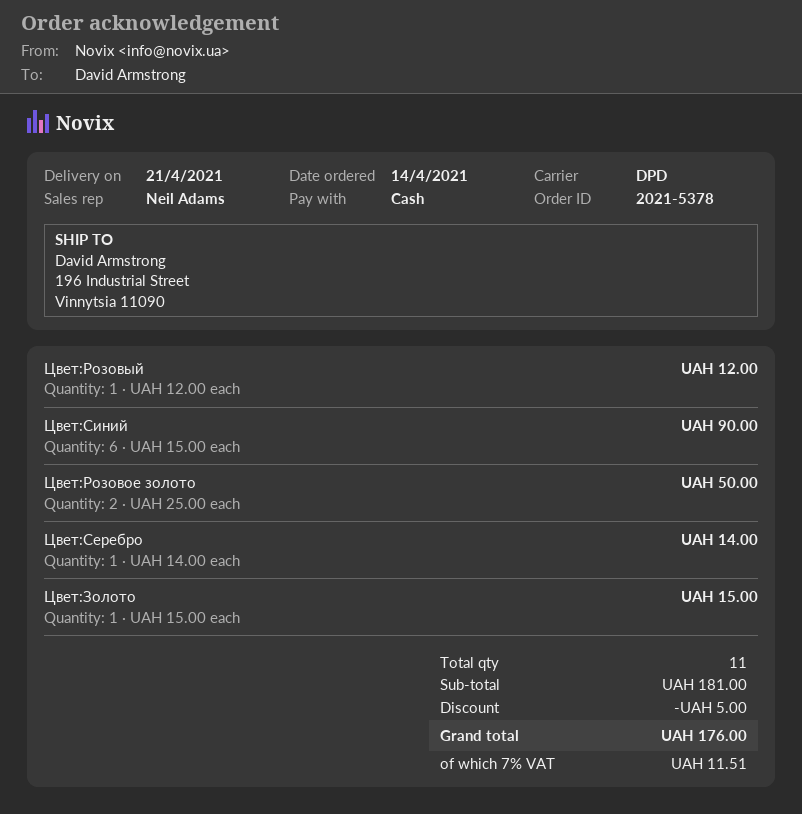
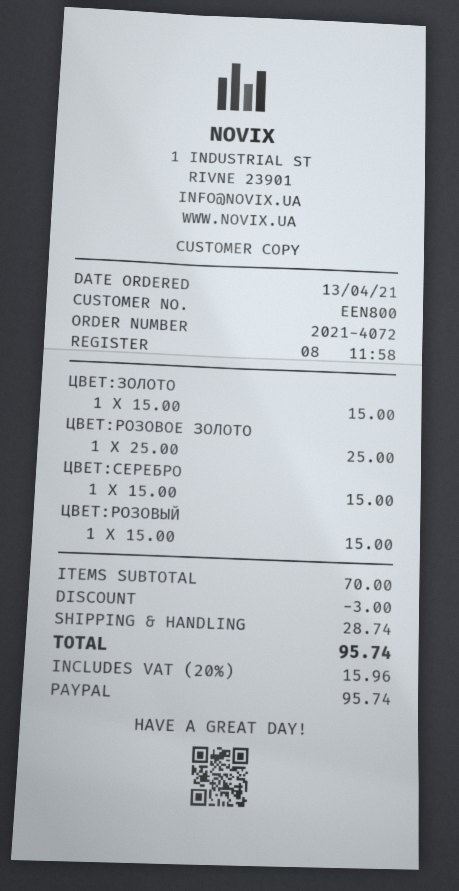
order number: 2021-5378 -> 2021-4072
order date: 2021-04-14 -> 2021-04-13
payment method: cash -> PayPal
Цвет:Розовый: 1 x 12.00 = 12.00 -> 1 x 15.00 = 15.00
Цвет:Синий: 6 x 15.00 = 90.00 -> none
Цвет:Розовое золото: 2 x 25.00 = 50.00 -> 1 x 25.00 = 25.00
Цвет:Серебро: 1 x 14.00 = 14.00 -> 1 x 15.00 = 15.00
subtotal: 181.00 -> 70.00
discount: 5.00 -> 3.00
shipping: none -> 28.74
tax: 7% = 11.51 -> 20% = 15.96
total: 176.00 -> 95.74

